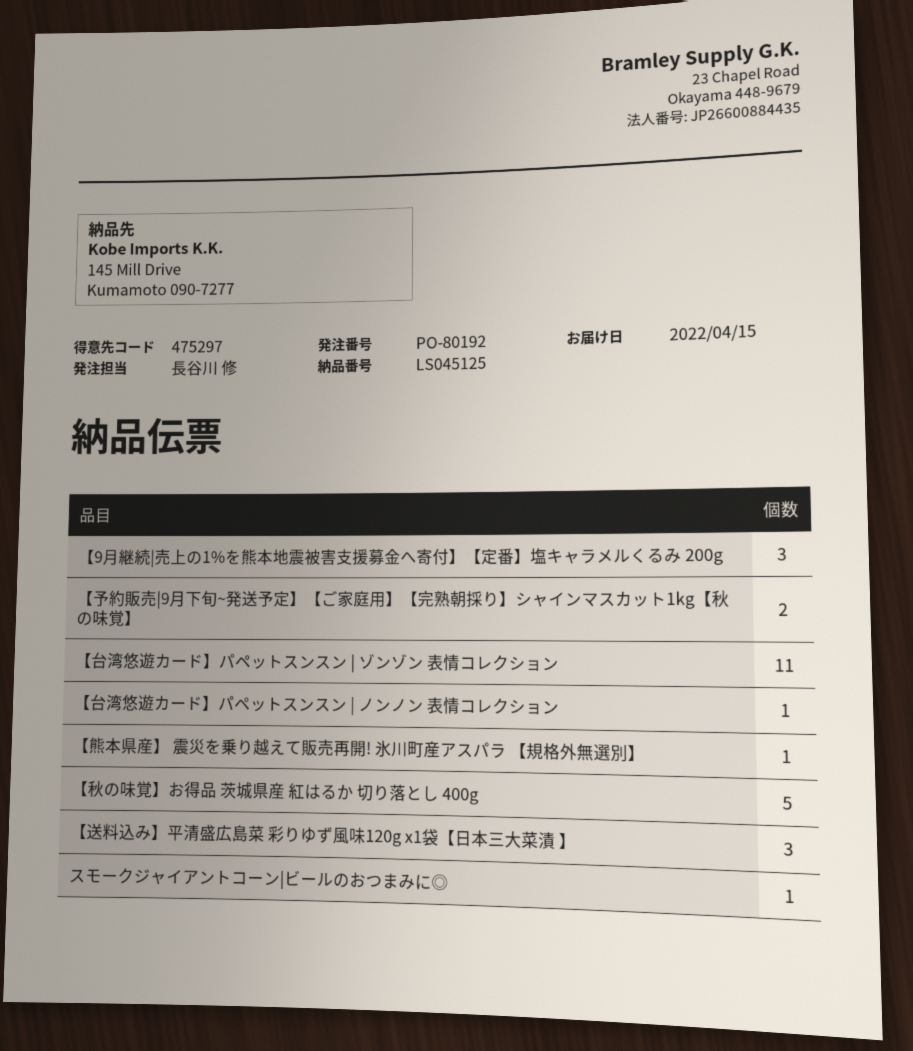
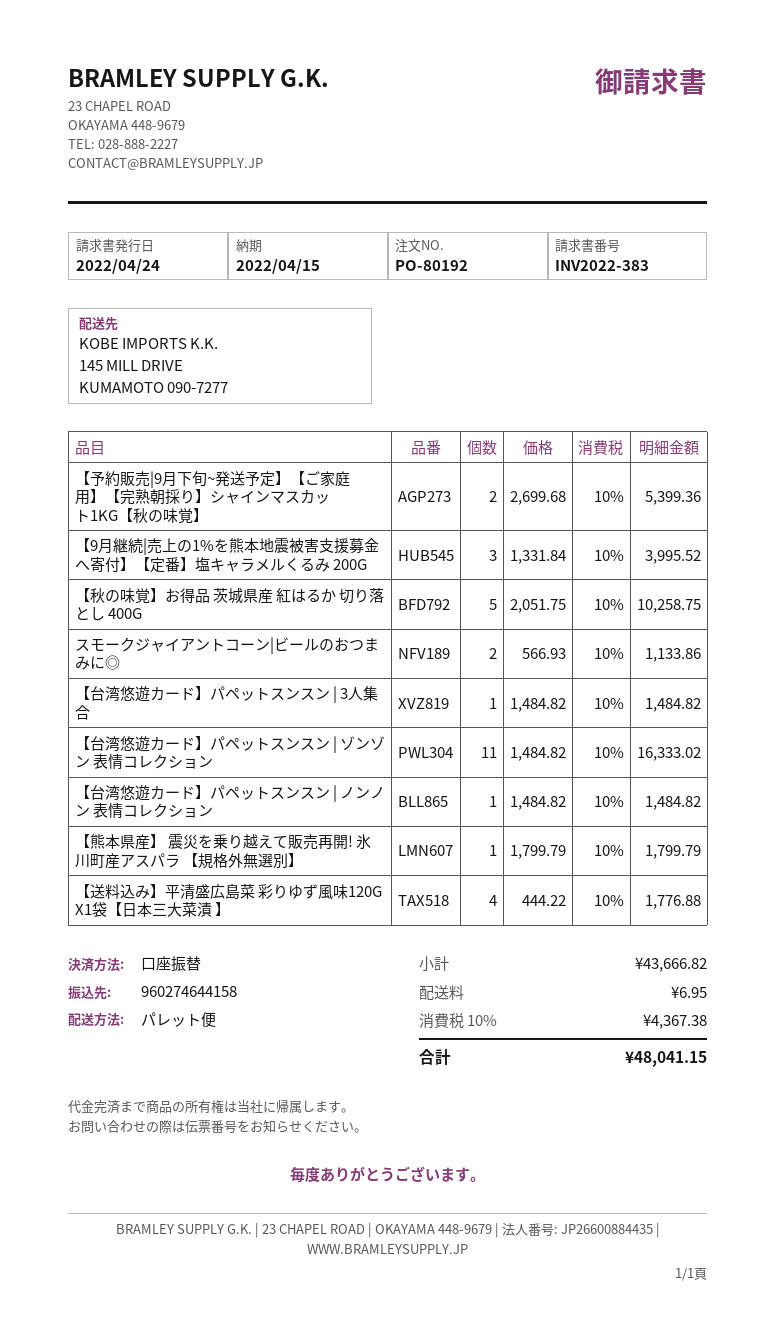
【送料込み】平清盛広島菜 彩りゆず風味120g x1袋【日本三大菜漬 】: 3 -> 4
スモークジャイアントコーン|ビールのおつまみに◎: 1 -> 2
【台湾悠遊カード】パペットスンスン | 3人集合: none -> 1

